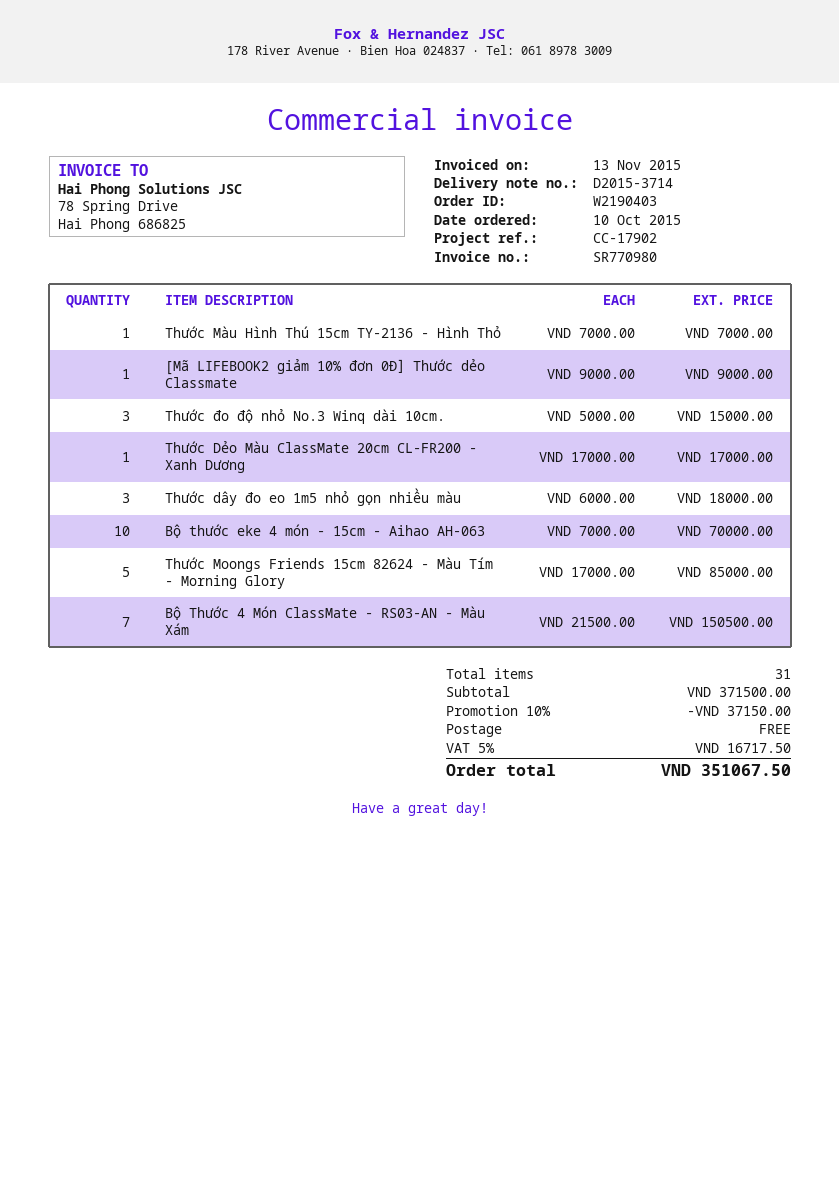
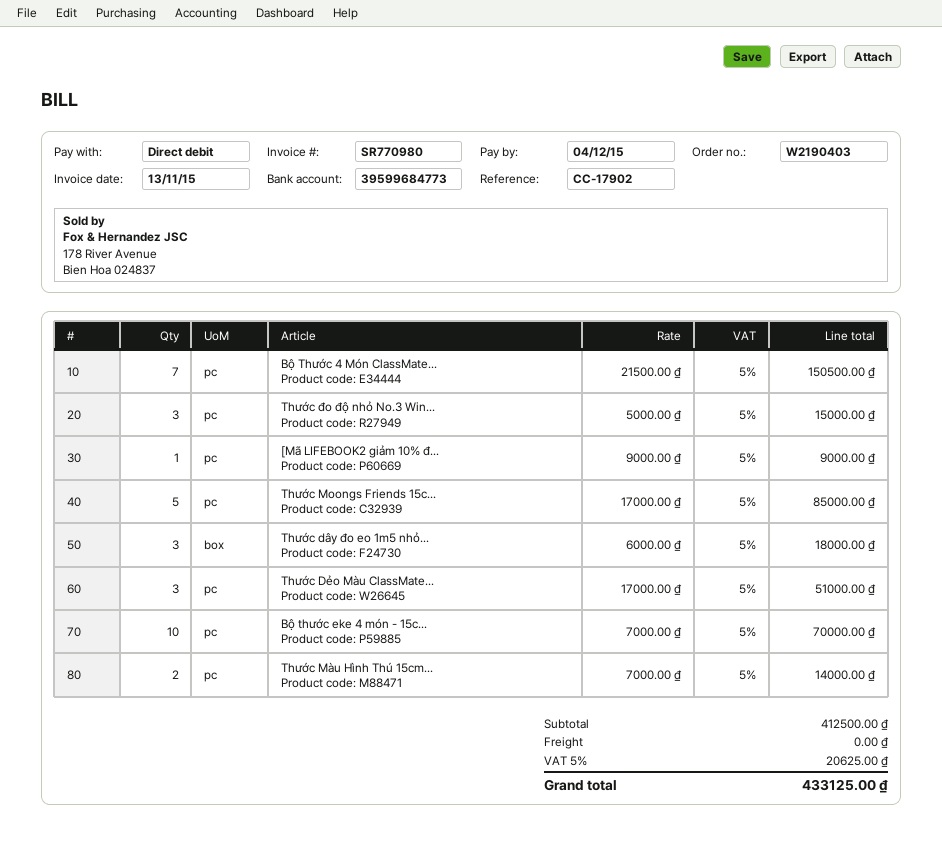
Thước Màu Hình Thú 15cm TY-2136 - Hình Thỏ: 1 x 7000.00 = 7000.00 -> 2 x 7000.00 = 14000.00
Thước Dẻo Màu ClassMate 20cm CL-FR200 - Xanh Dương: 1 x 17000.00 = 17000.00 -> 3 x 17000.00 = 51000.00
subtotal: 371500.00 -> 412500.00
discount: 10% = 37150.00 -> none
tax: 5% = 16717.50 -> 5% = 20625.00
total: 351067.50 -> 433125.00

